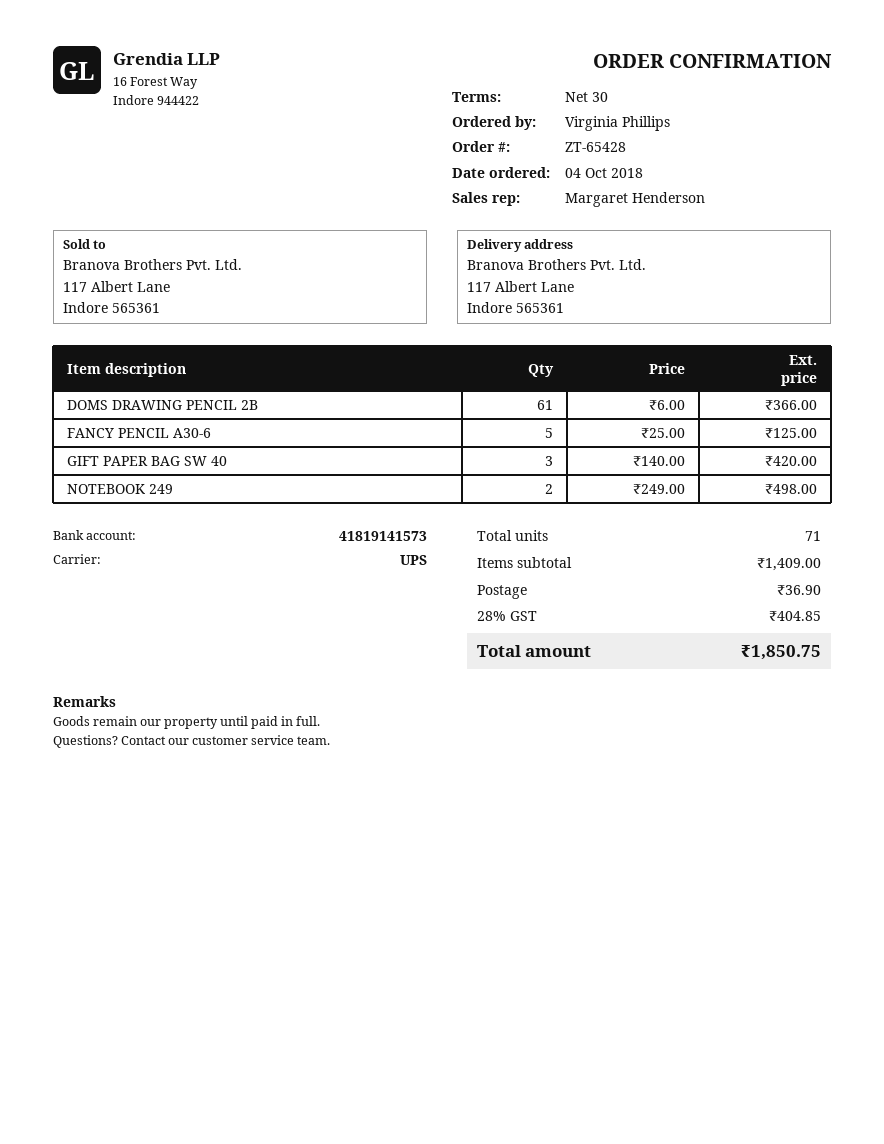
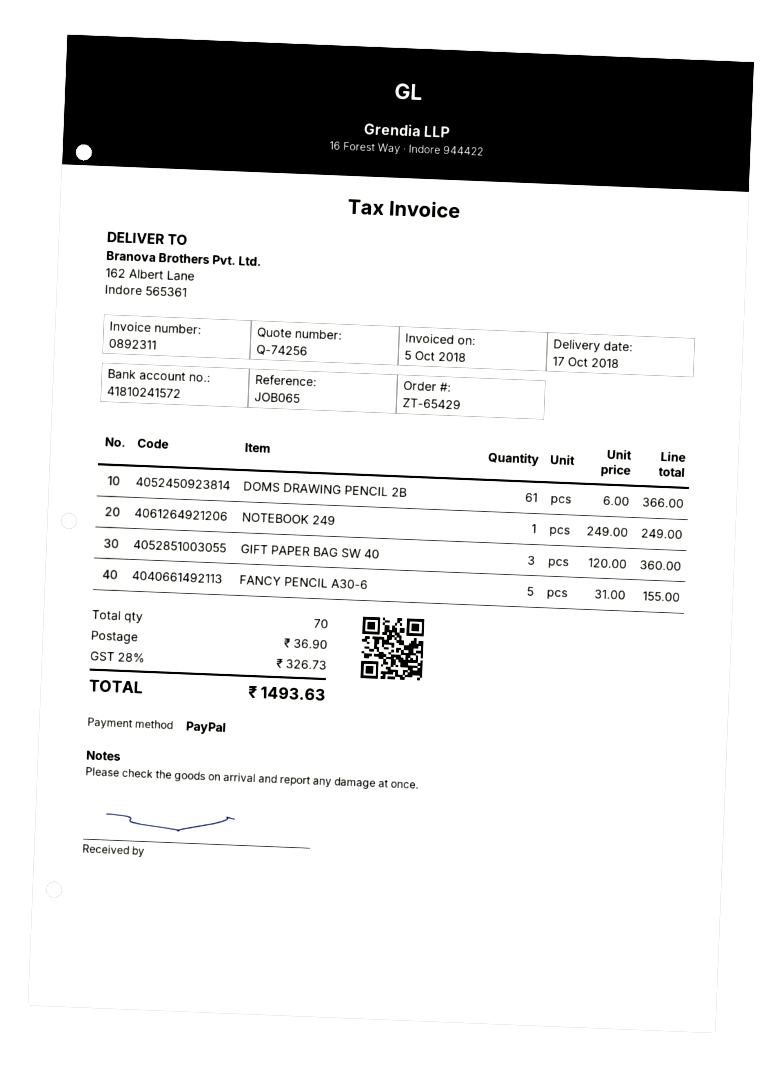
order number: ZT-65428 -> ZT-65429
bank account: 41819141573 -> 41810241572
ship to: 117 Albert Lane, Indore 565361 -> 162 Albert Lane, Indore 565361
FANCY PENCIL A30-6: 5 x 25.00 = 125.00 -> 5 x 31.00 = 155.00
GIFT PAPER BAG SW 40: 3 x 140.00 = 420.00 -> 3 x 120.00 = 360.00
NOTEBOOK 249: 2 x 249.00 = 498.00 -> 1 x 249.00 = 249.00
total quantity: 71 -> 70
tax: 28% = 404.85 -> 28% = 326.73
total: 1850.75 -> 1493.63

